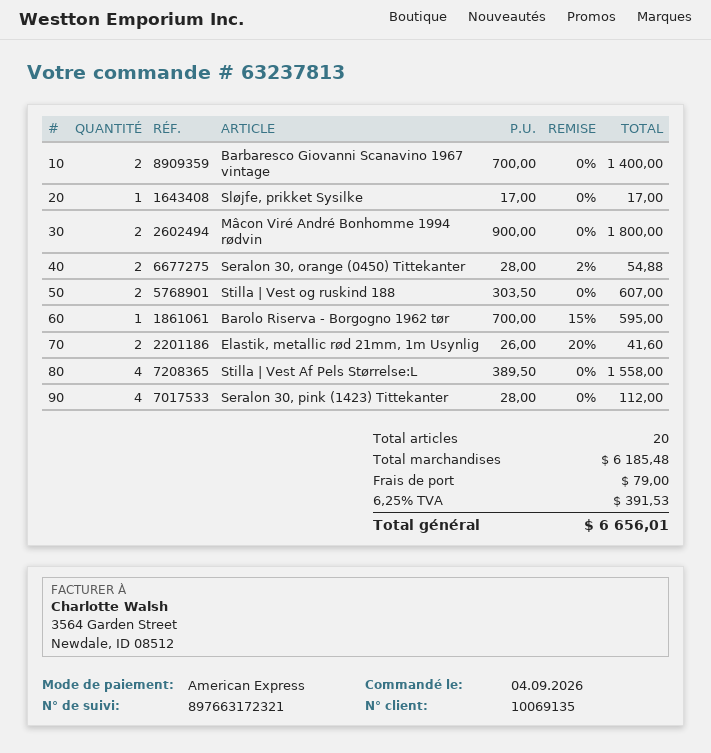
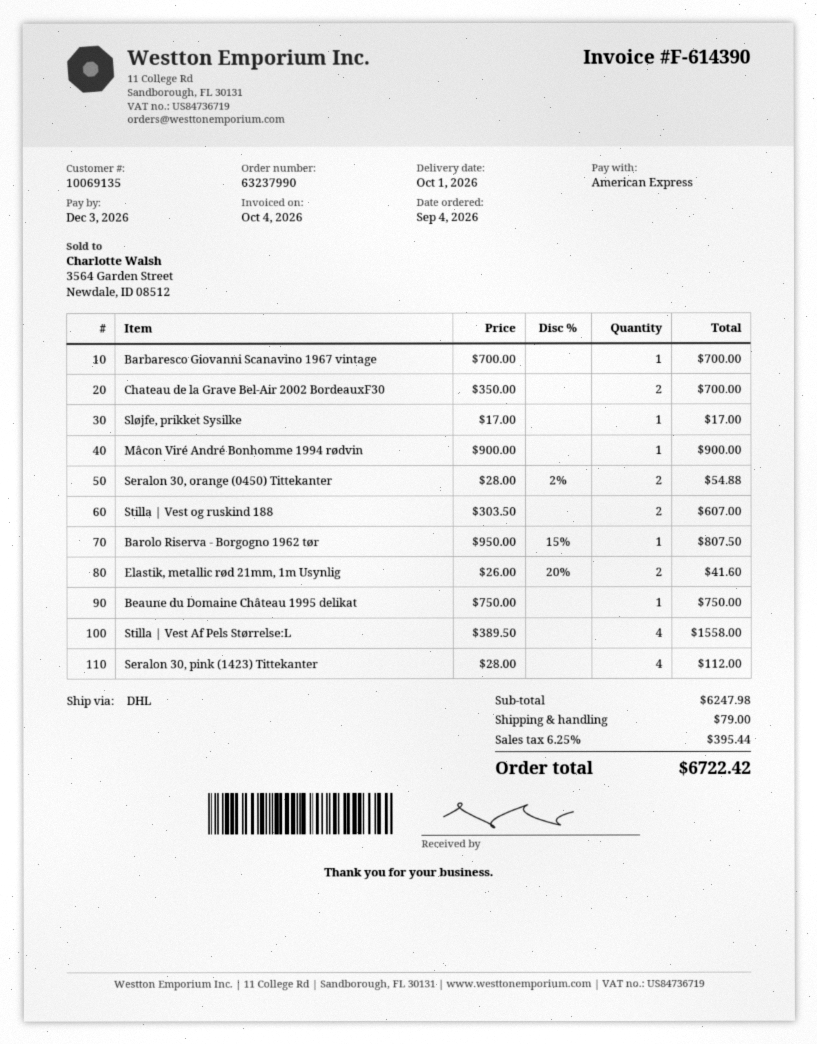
order number: 63237813 -> 63237990
Barbaresco Giovanni Scanavino 1967 vintage: 2 x 700.00 = 1400.00 -> 1 x 700.00 = 700.00
Mâcon Viré André Bonhomme 1994 rødvin: 2 x 900.00 = 1800.00 -> 1 x 900.00 = 900.00
Barolo Riserva - Borgogno 1962 tør: 1 x 700.00 - 15% = 595.00 -> 1 x 950.00 - 15% = 807.50
Chateau de la Grave Bel-Air 2002 BordeauxF30: none -> 2 x 350.00 = 700.00
Beaune du Domaine Château 1995 delikat: none -> 1 x 750.00 = 750.00
subtotal: 6185.48 -> 6247.98
tax: 6.25% = 391.53 -> 6.25% = 395.44
total: 6656.01 -> 6722.42

